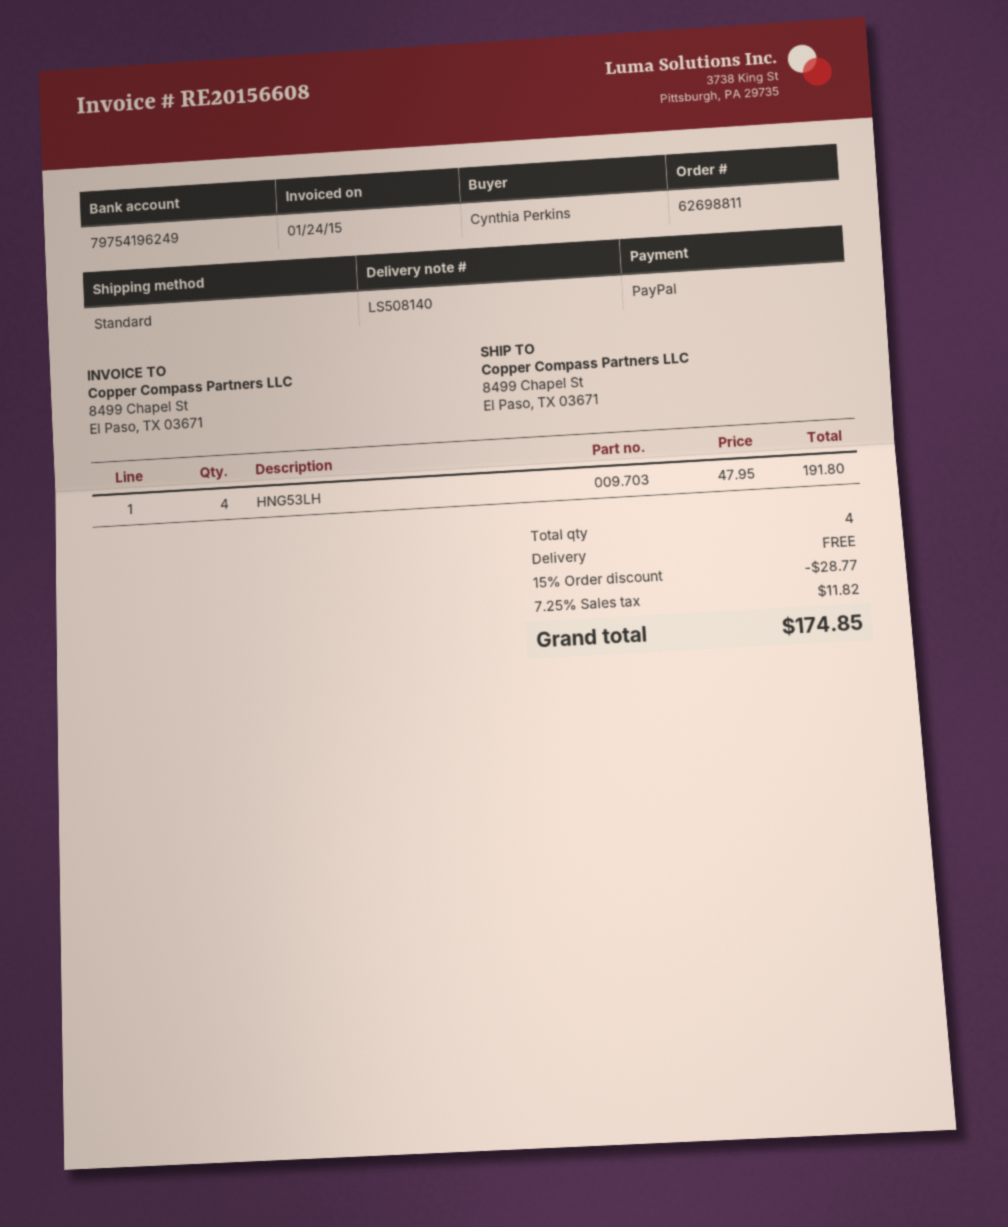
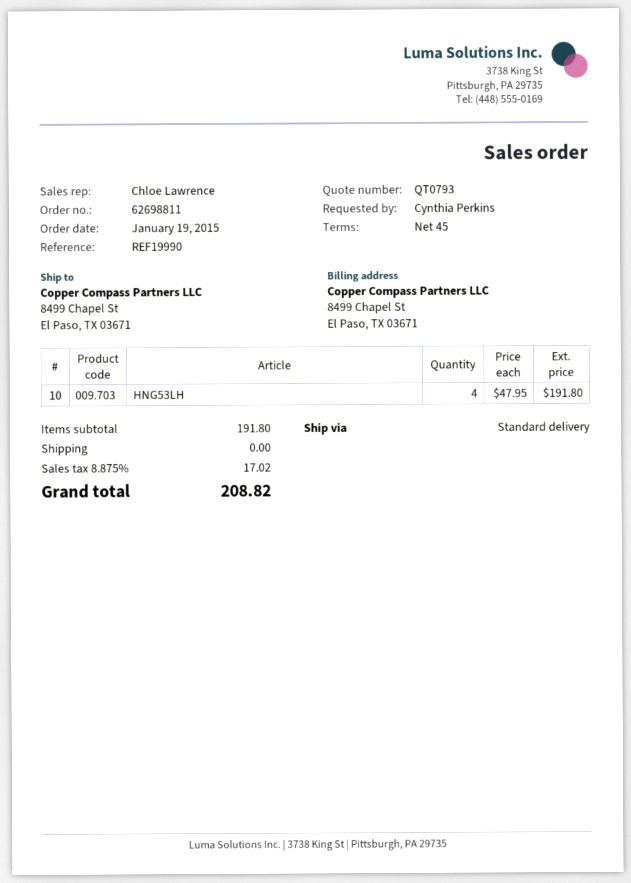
discount: 15% = 28.77 -> none
tax: 7.25% = 11.82 -> 8.875% = 17.02
total: 174.85 -> 208.82

